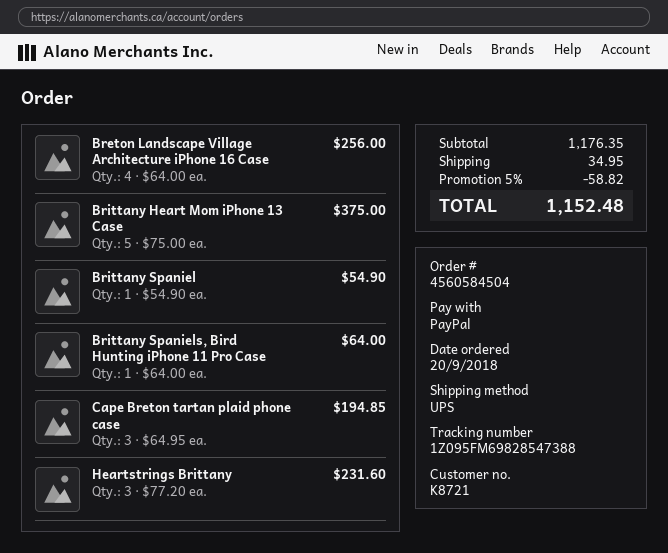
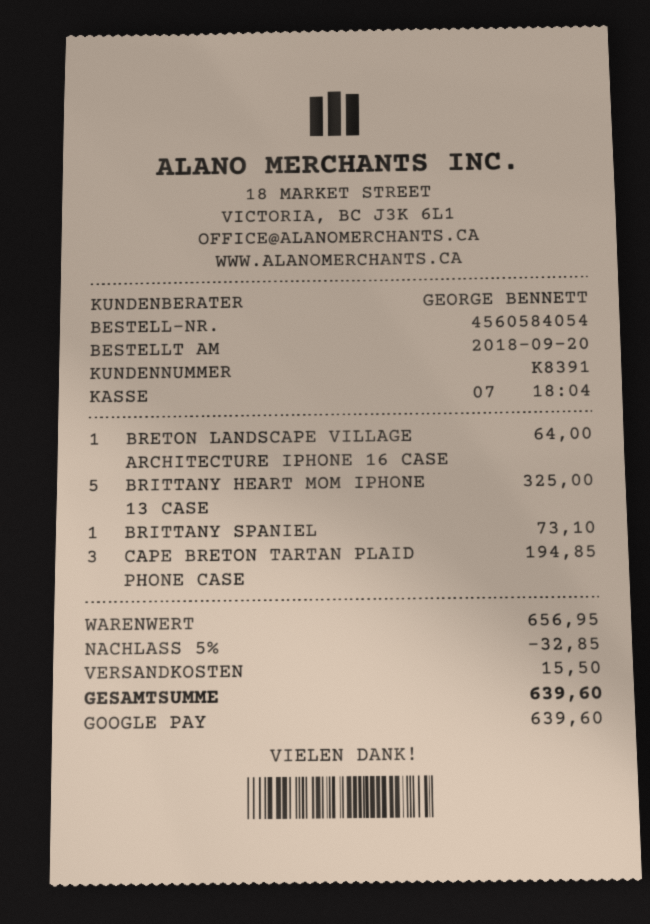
order number: 4560584504 -> 4560584054
customer number: K8721 -> K8391
payment method: PayPal -> Google Pay
Breton Landscape Village Architecture iPhone 16 Case: 4 for 256.00 -> 1 for 64.00
Brittany Heart Mom iPhone 13 Case: 5 for 375.00 -> 5 for 325.00
Brittany Spaniel: 1 for 54.90 -> 1 for 73.10
Brittany Spaniels, Bird Hunting iPhone 11 Pro Case: 1 for 64.00 -> none
Heartstrings Brittany: 3 for 231.60 -> none
subtotal: 1176.35 -> 656.95
discount: 5% = 58.82 -> 5% = 32.85
shipping: 34.95 -> 15.50
total: 1152.48 -> 639.60

